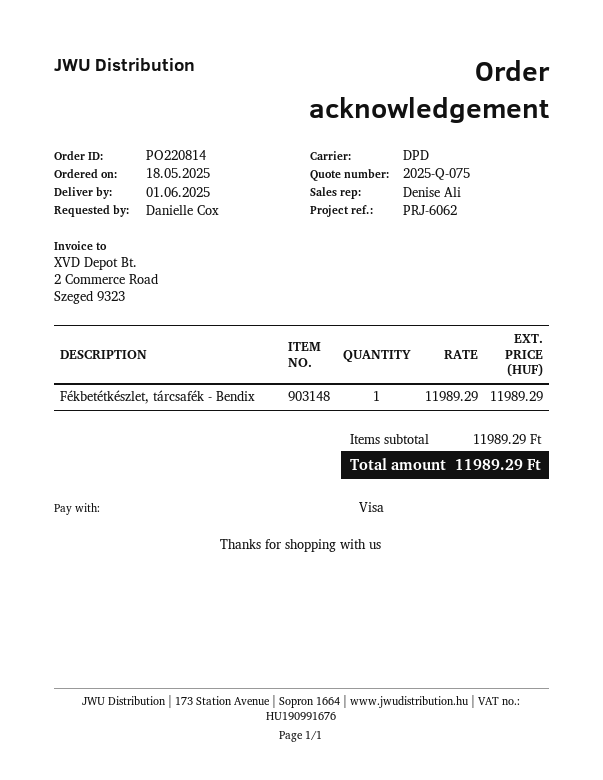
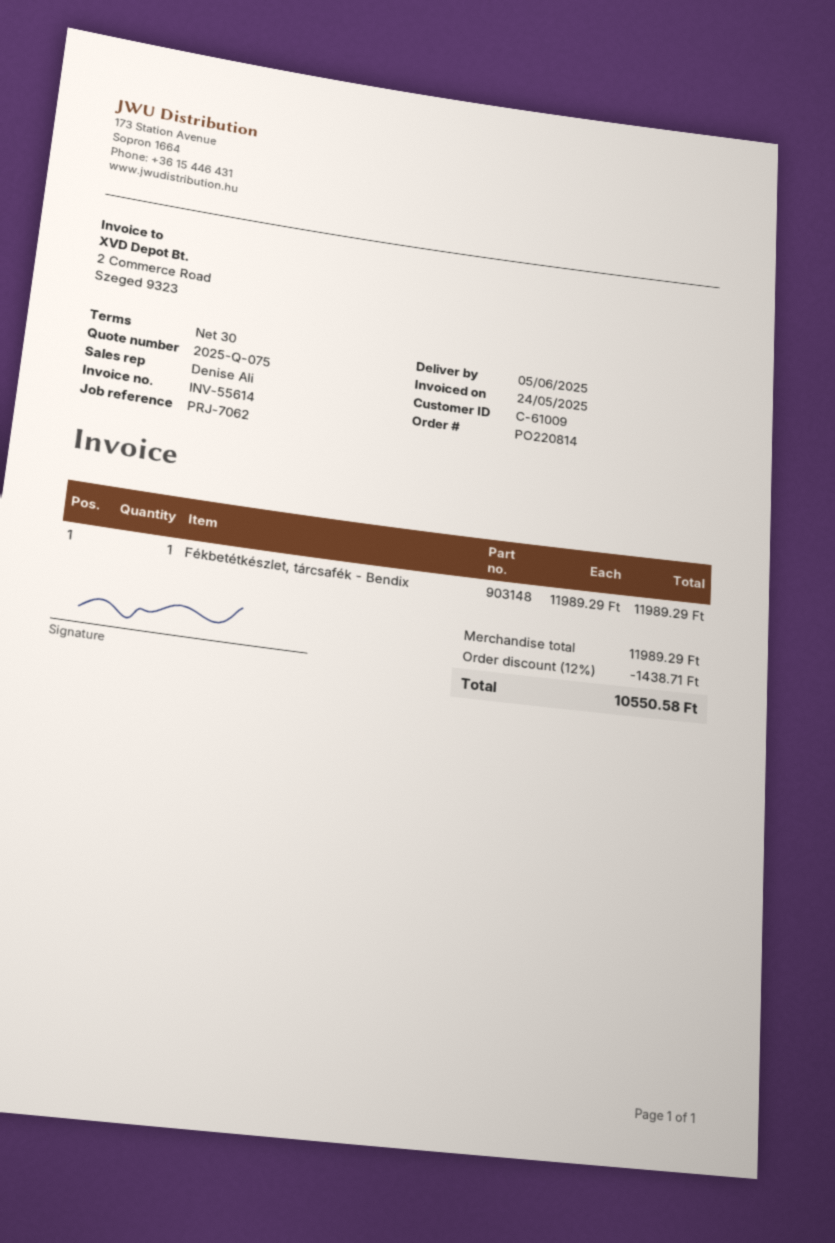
delivery date: 2025-06-01 -> 2025-06-05
reference: PRJ-6062 -> PRJ-7062
discount: none -> 12% = 1438.71
total: 11989.29 -> 10550.58

